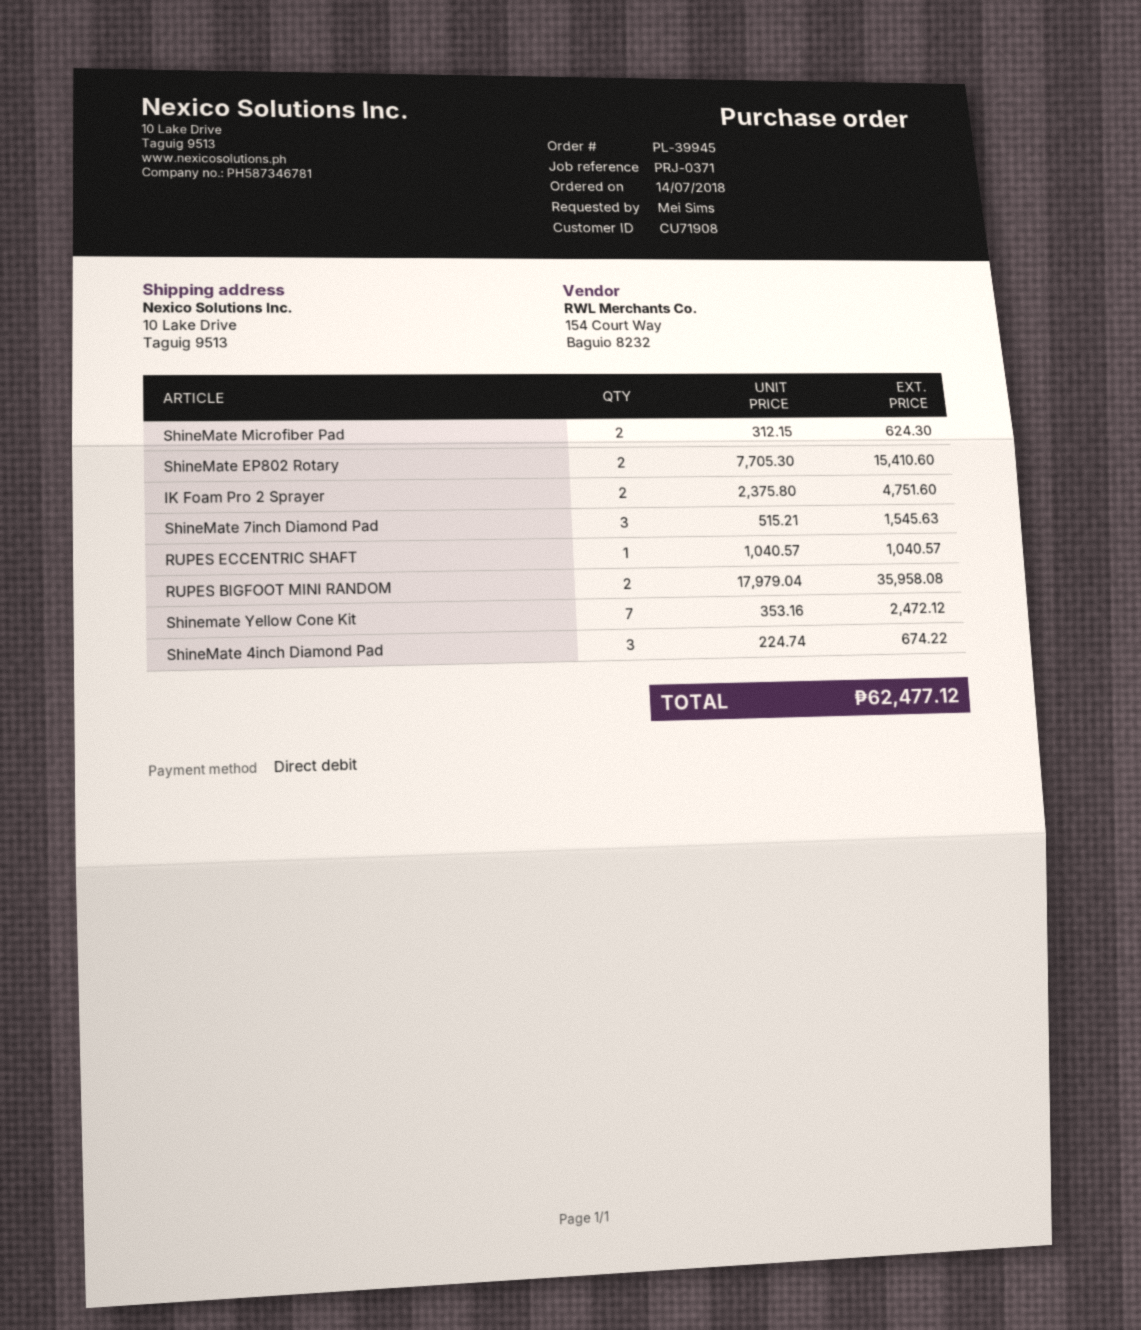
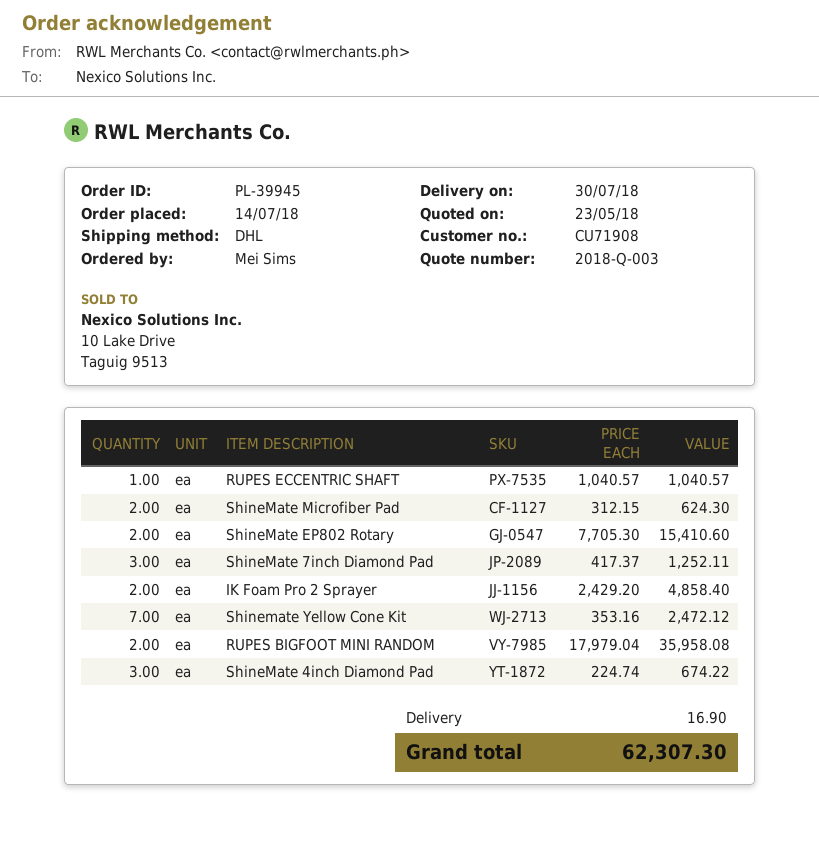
IK Foam Pro 2 Sprayer: 2 x 2375.80 = 4751.60 -> 2 x 2429.20 = 4858.40
ShineMate 7inch Diamond Pad: 3 x 515.21 = 1545.63 -> 3 x 417.37 = 1252.11
shipping: none -> 16.90
total: 62477.12 -> 62307.30

